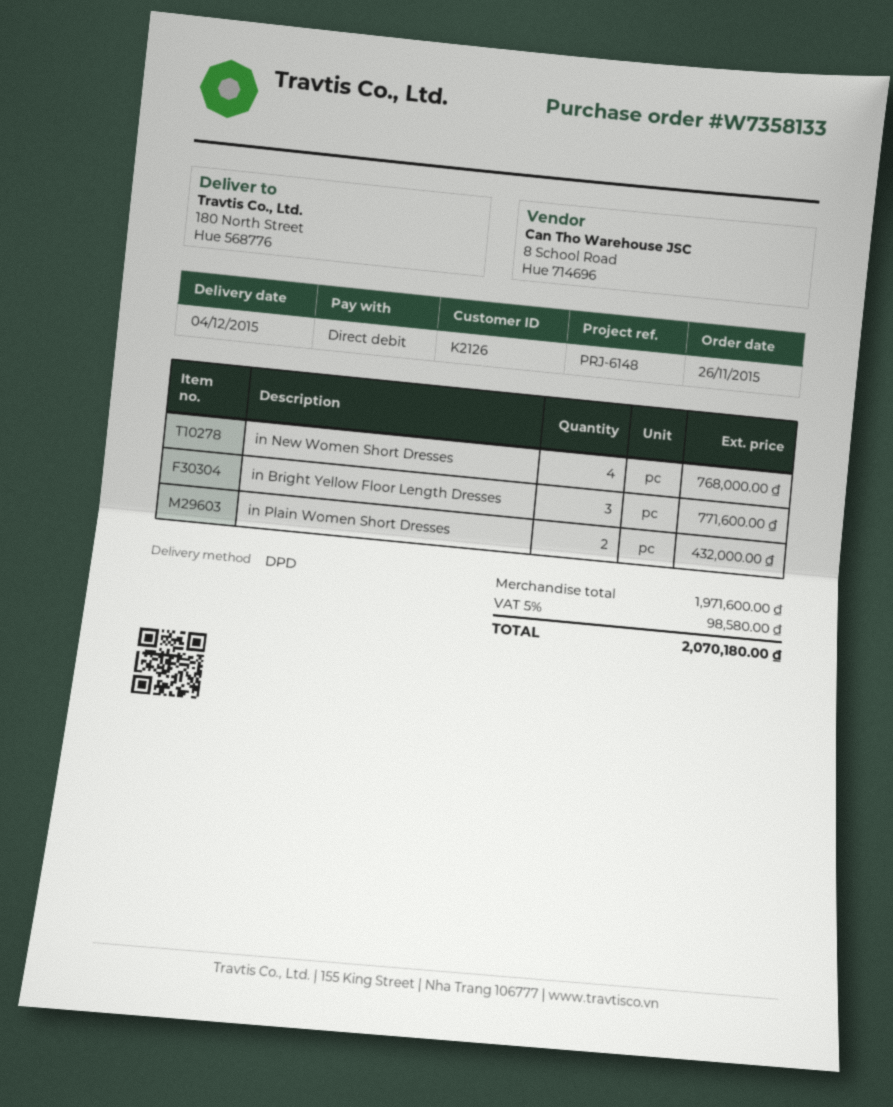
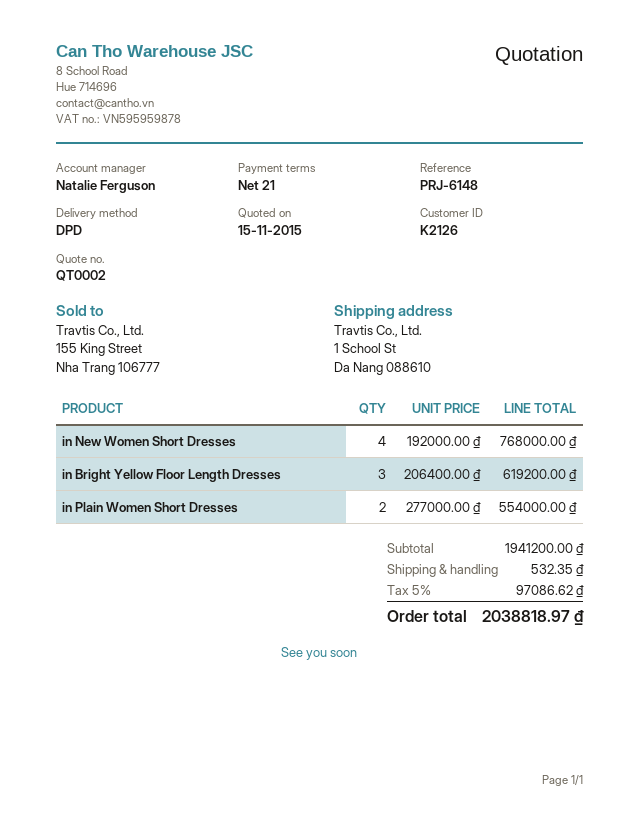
ship to: 180 North Street, Hue 568776 -> 1 School St, Da Nang 088610
in Bright Yellow Floor Length Dresses: 3 for 771600.00 -> 3 for 619200.00
in Plain Women Short Dresses: 2 for 432000.00 -> 2 for 554000.00
subtotal: 1971600.00 -> 1941200.00
shipping: none -> 532.35
tax: 5% = 98580.00 -> 5% = 97086.62
total: 2070180.00 -> 2038818.97

